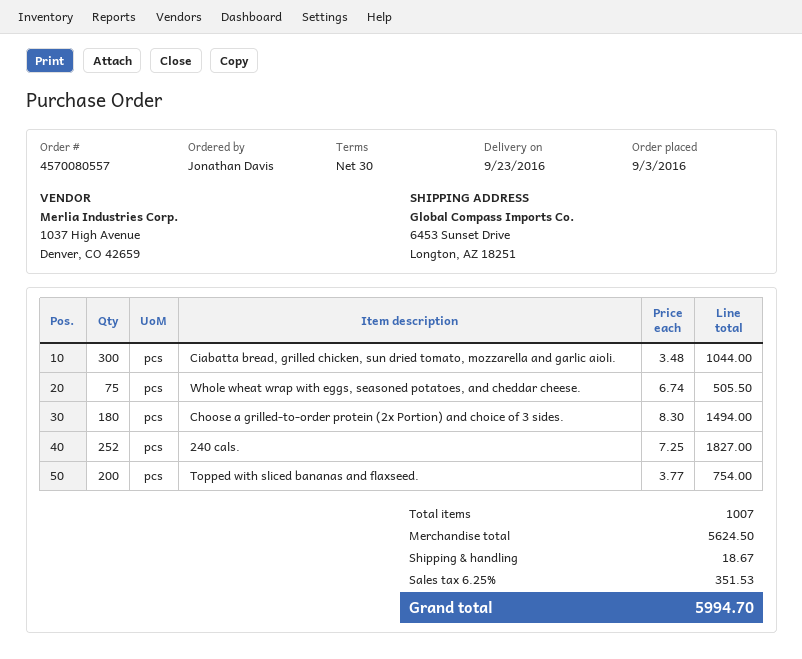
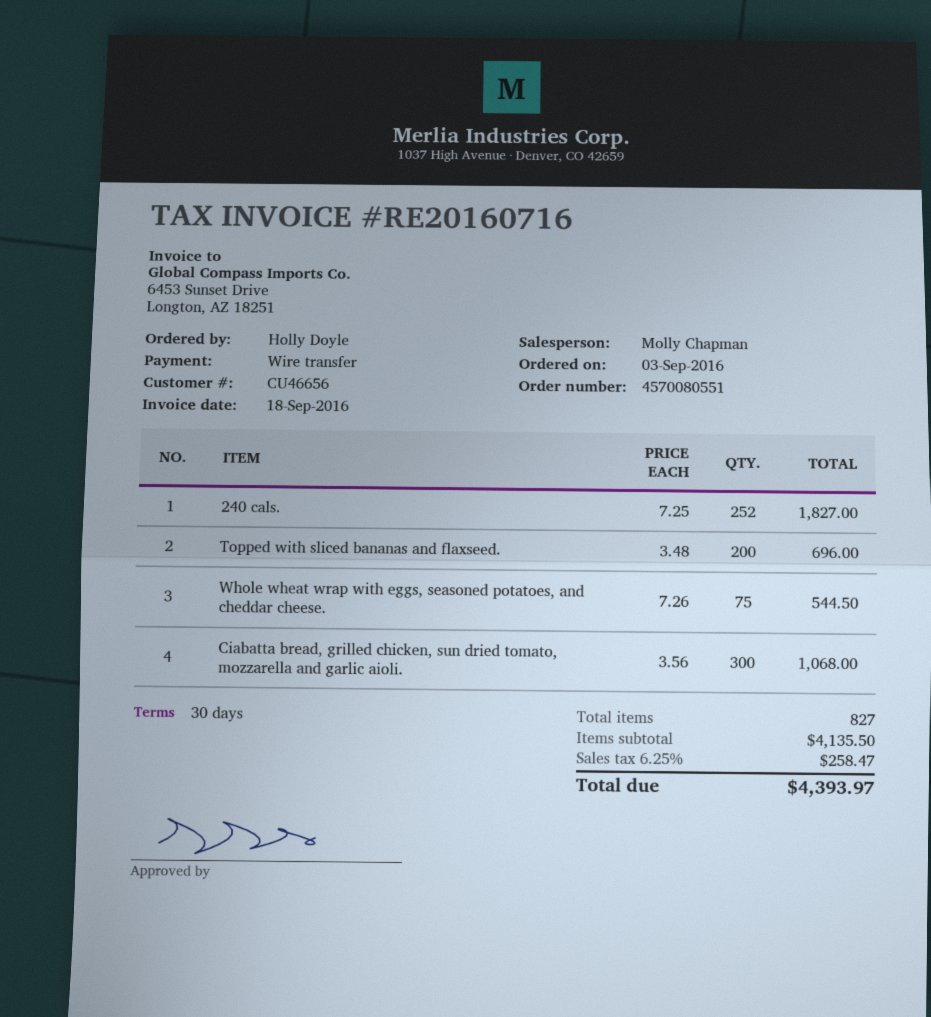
order number: 4570080557 -> 4570080551
ordered by: Jonathan Davis -> Holly Doyle
Ciabatta bread, grilled chicken, sun dried tomato, mozzarella and garlic aioli.: 300 x 3.48 = 1044.00 -> 300 x 3.56 = 1068.00
Whole wheat wrap with eggs, seasoned potatoes, and cheddar cheese.: 75 x 6.74 = 505.50 -> 75 x 7.26 = 544.50
Choose a grilled-to-order protein (2x Portion) and choice of 3 sides.: 180 x 8.30 = 1494.00 -> none
Topped with sliced bananas and flaxseed.: 200 x 3.77 = 754.00 -> 200 x 3.48 = 696.00
total quantity: 1007 -> 827
subtotal: 5624.50 -> 4135.50
shipping: 18.67 -> none
tax: 6.25% = 351.53 -> 6.25% = 258.47
total: 5994.70 -> 4393.97

